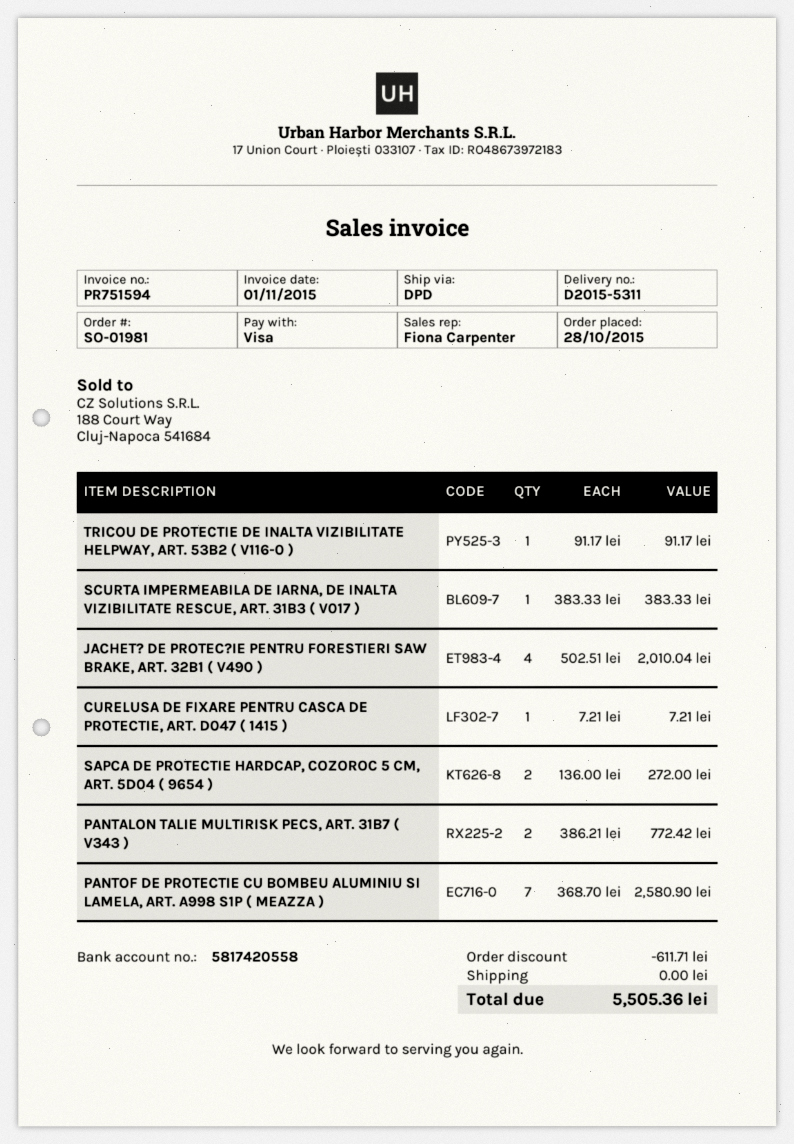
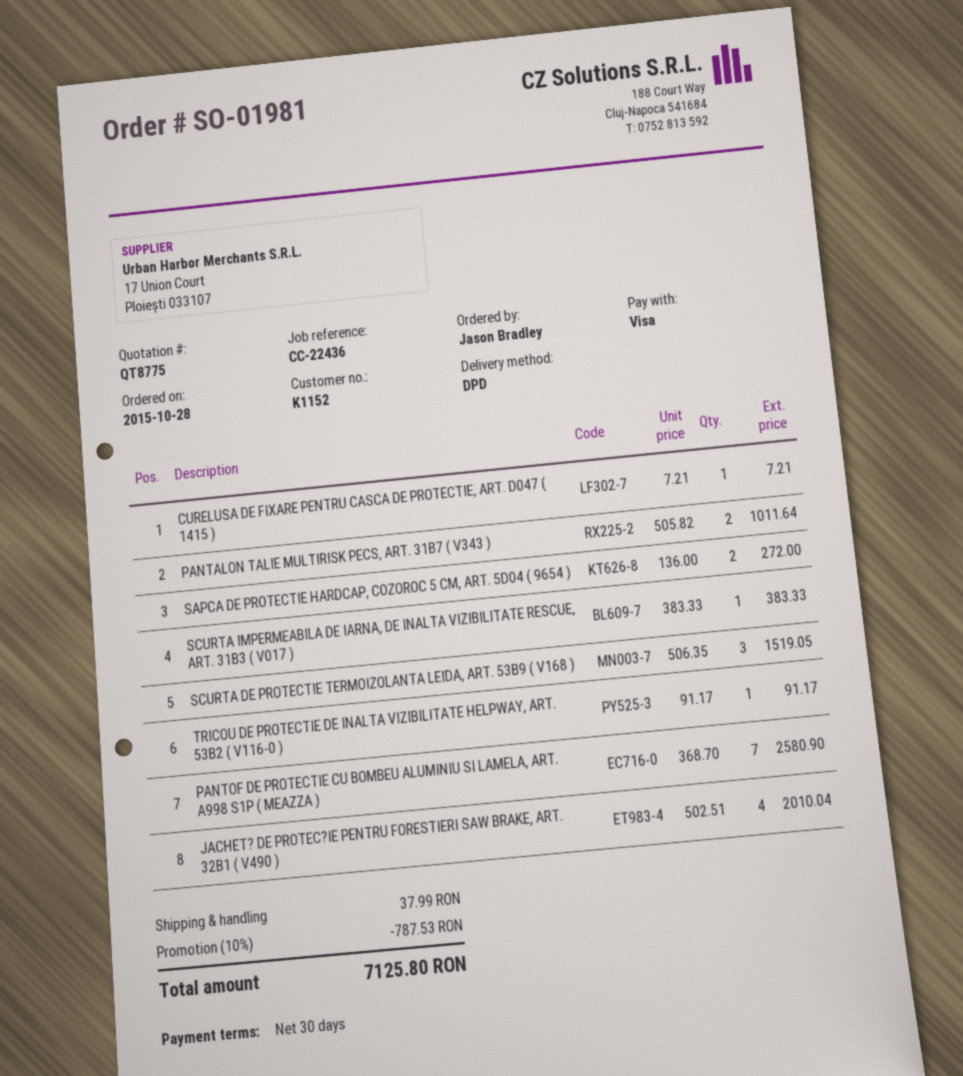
PANTALON TALIE MULTIRISK PECS, ART. 31B7 ( V343 ): 2 x 386.21 = 772.42 -> 2 x 505.82 = 1011.64
SCURTA DE PROTECTIE TERMOIZOLANTA LEIDA, ART. 53B9 ( V168 ): none -> 3 x 506.35 = 1519.05
discount: 611.71 -> 787.53
shipping: 0.00 -> 37.99
total: 5505.36 -> 7125.80

